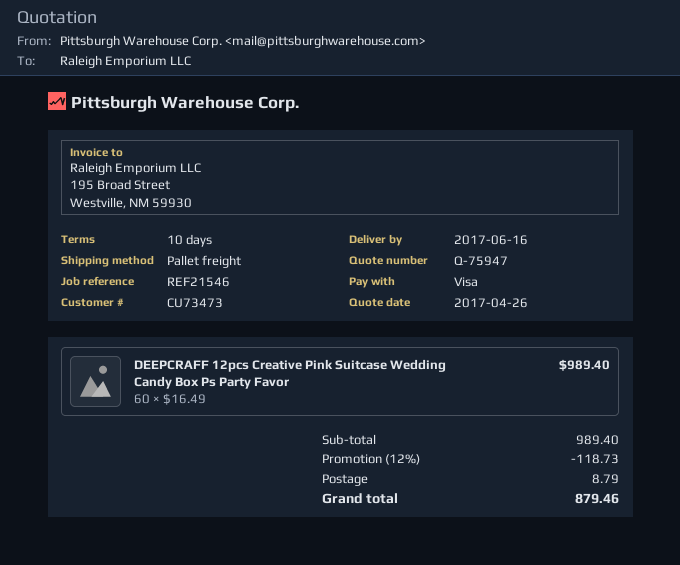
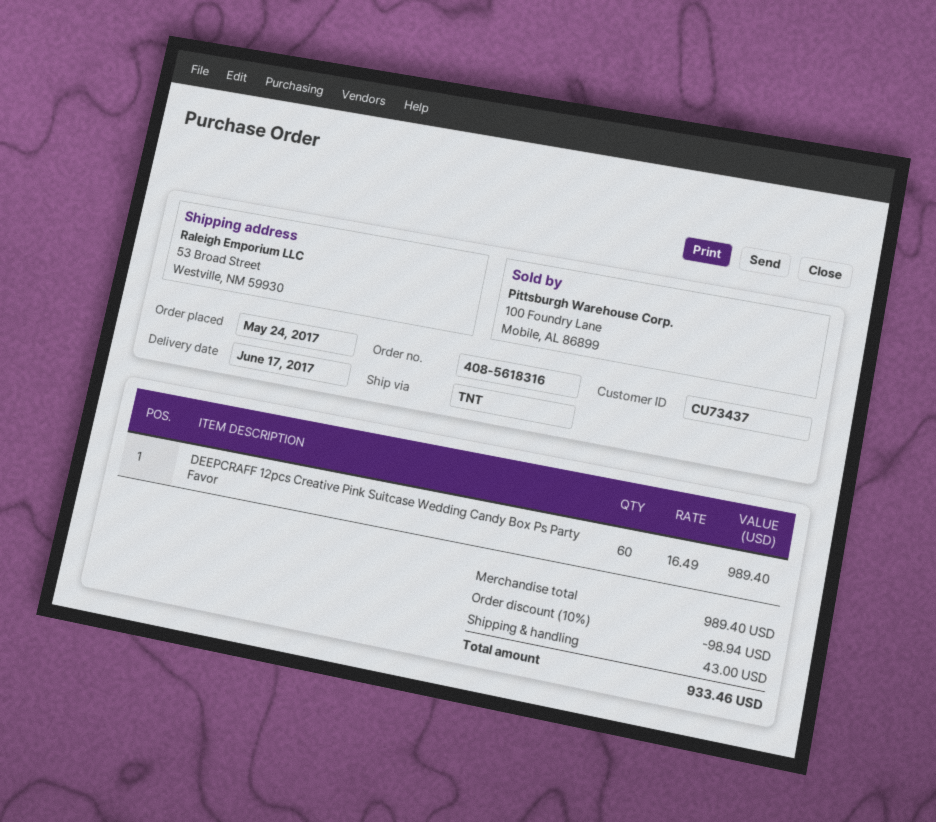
delivery date: 2017-06-16 -> 2017-06-17
customer number: CU73473 -> CU73437
shipping method: pallet freight -> TNT
discount: 12% = 118.73 -> 10% = 98.94
shipping: 8.79 -> 43.00
total: 879.46 -> 933.46

